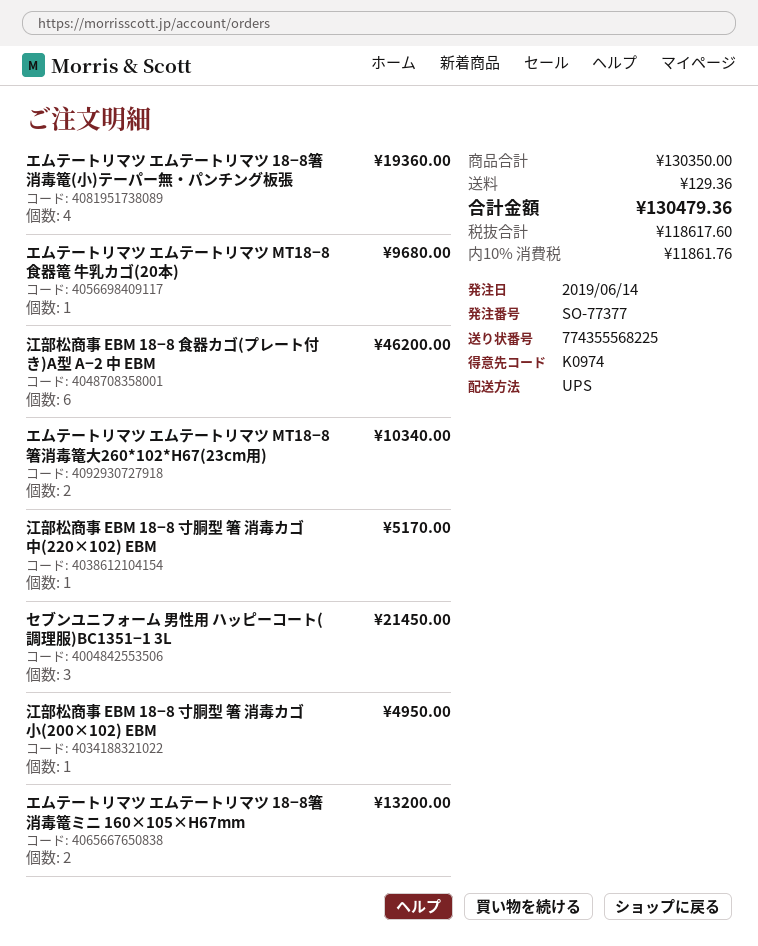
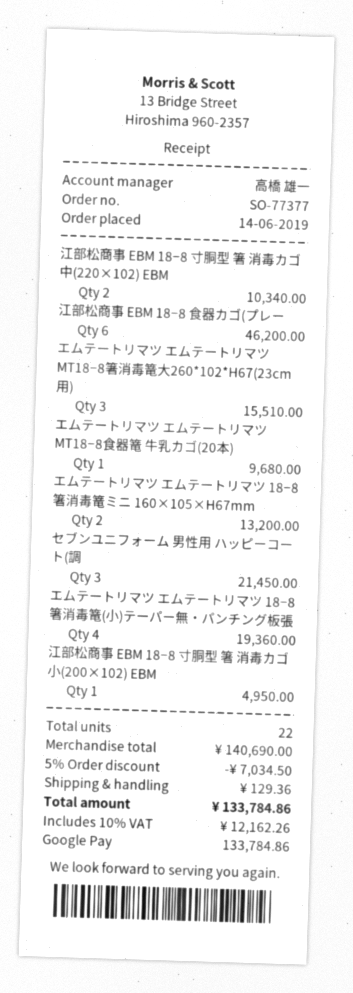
エムテートリマツ エムテートリマツ MT18−8箸消毒篭大260*102*H67(23cm用): 2 for 10340.00 -> 3 for 15510.00
江部松商事 EBM 18−8 寸胴型 箸 消毒カゴ 中(220×102) EBM: 1 for 5170.00 -> 2 for 10340.00
subtotal: 130350.00 -> 140690.00
discount: none -> 5% = 7034.50
tax: 10% = 11861.76 -> 10% = 12162.26
total: 130479.36 -> 133784.86

